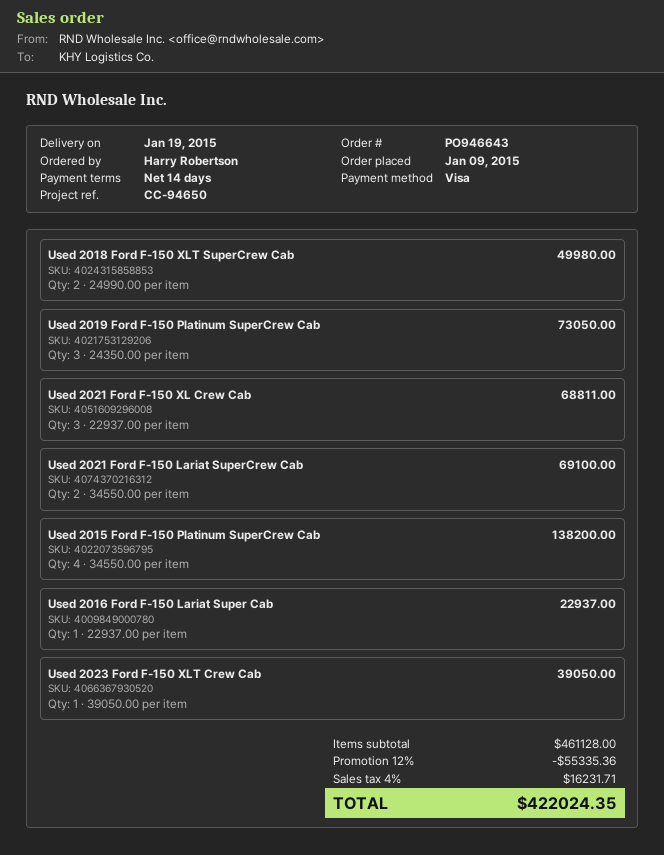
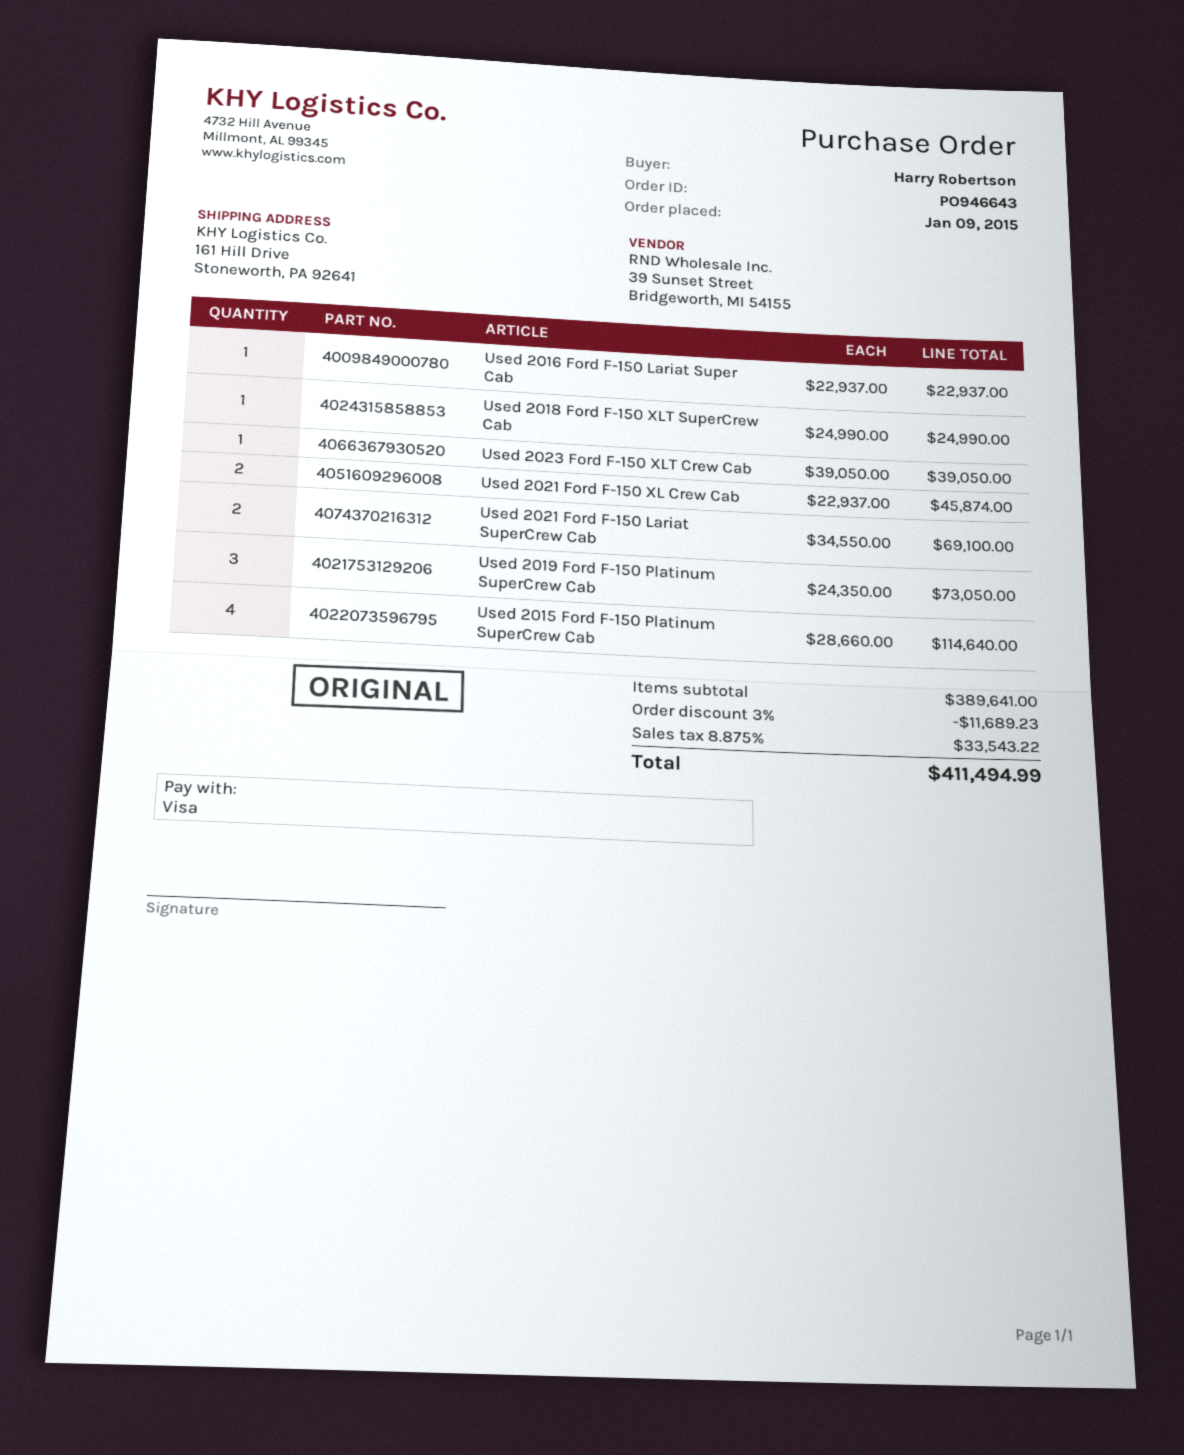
Used 2018 Ford F-150 XLT SuperCrew Cab: 2 x 24990.00 = 49980.00 -> 1 x 24990.00 = 24990.00
Used 2021 Ford F-150 XL Crew Cab: 3 x 22937.00 = 68811.00 -> 2 x 22937.00 = 45874.00
Used 2015 Ford F-150 Platinum SuperCrew Cab: 4 x 34550.00 = 138200.00 -> 4 x 28660.00 = 114640.00
subtotal: 461128.00 -> 389641.00
discount: 12% = 55335.36 -> 3% = 11689.23
tax: 4% = 16231.71 -> 8.875% = 33543.22
total: 422024.35 -> 411494.99

